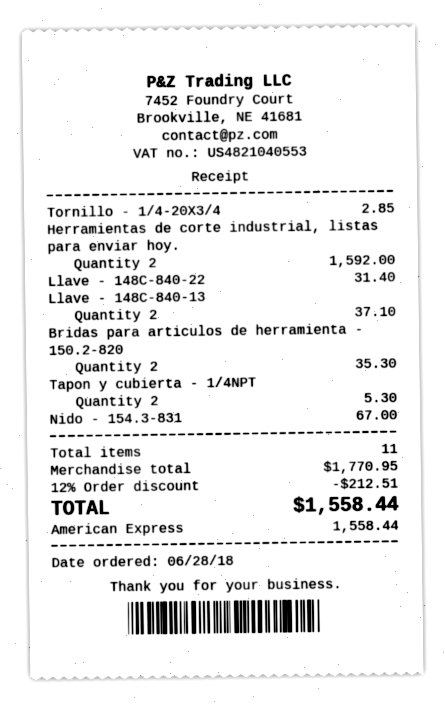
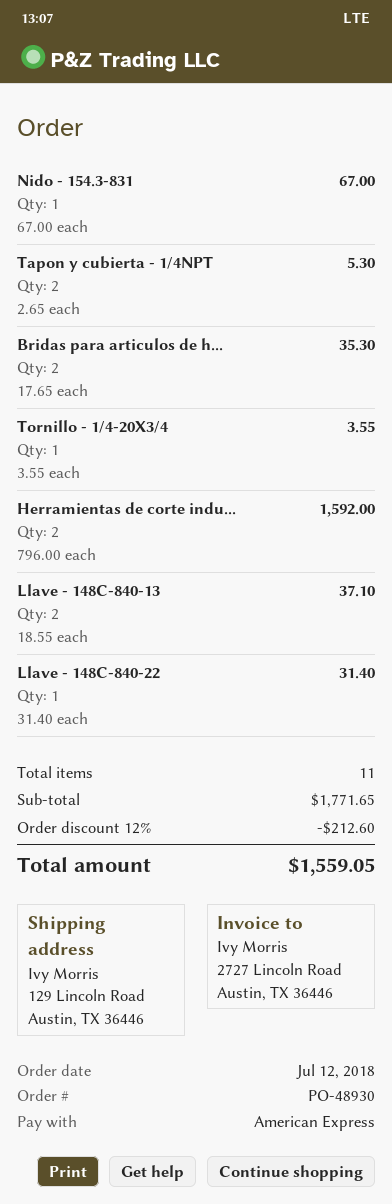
order date: 2018-06-28 -> 2018-07-12
Tornillo - 1/4-20X3/4: 1 for 2.85 -> 1 for 3.55
subtotal: 1770.95 -> 1771.65
discount: 12% = 212.51 -> 12% = 212.60
total: 1558.44 -> 1559.05

